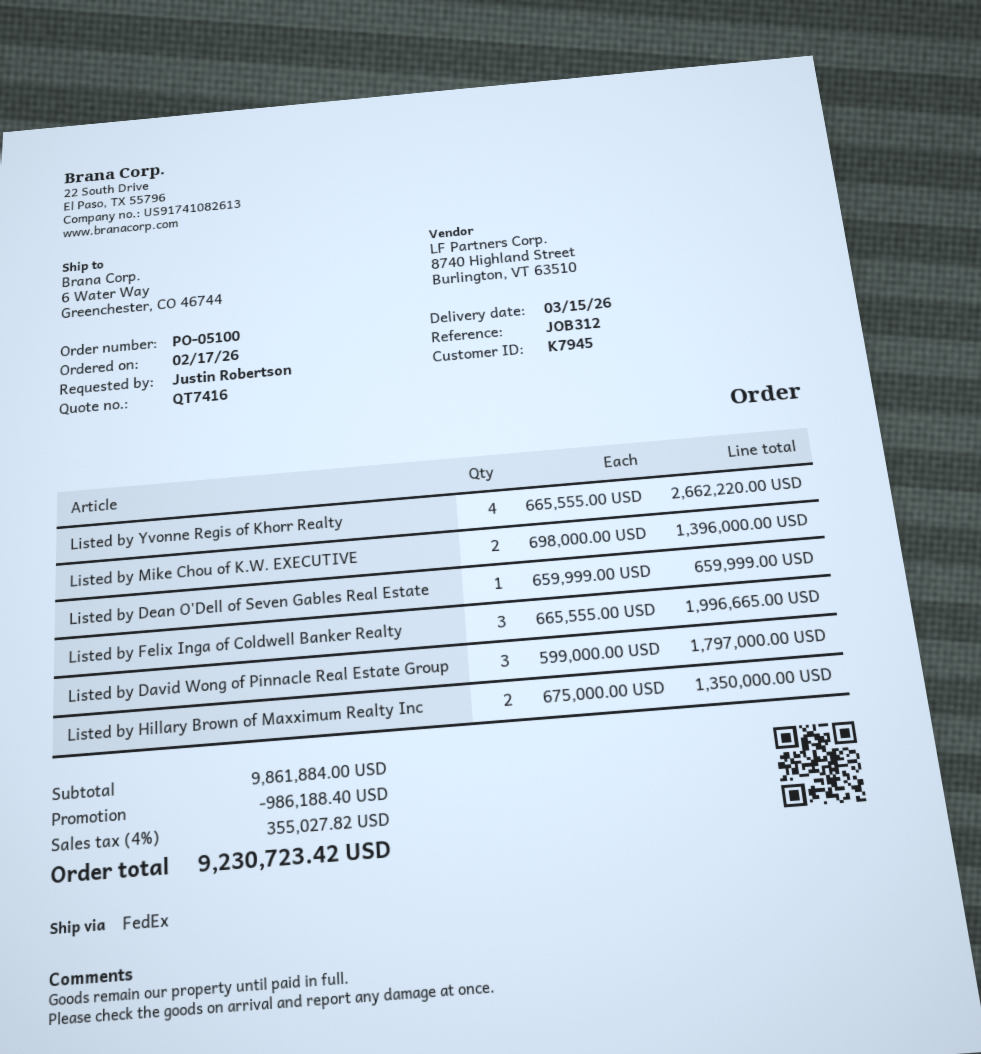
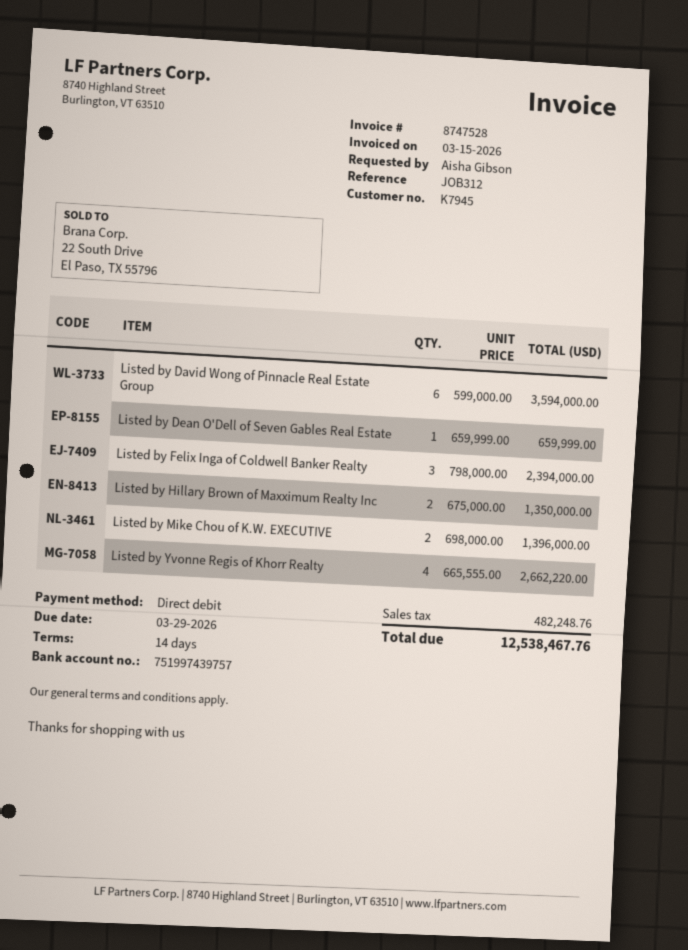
ordered by: Justin Robertson -> Aisha Gibson
Listed by Felix Inga of Coldwell Banker Realty: 3 x 665555.00 = 1996665.00 -> 3 x 798000.00 = 2394000.00
Listed by David Wong of Pinnacle Real Estate Group: 3 x 599000.00 = 1797000.00 -> 6 x 599000.00 = 3594000.00
discount: 986188.40 -> none
tax: 355027.82 -> 482248.76
total: 9230723.42 -> 12538467.76

